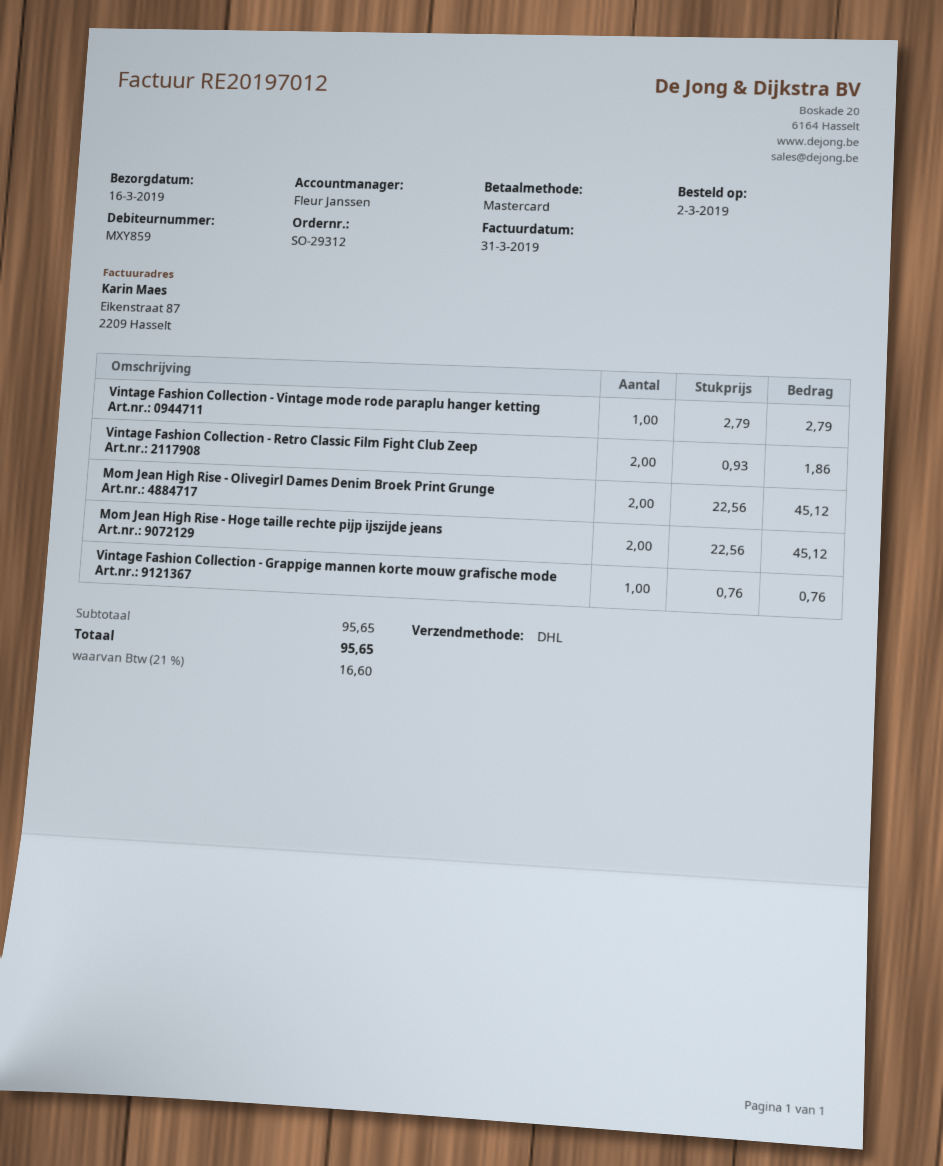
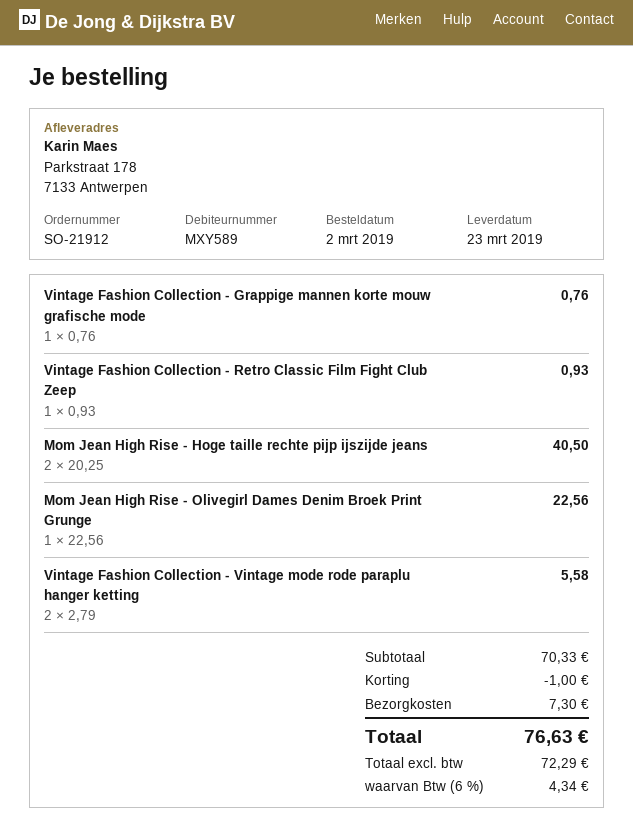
order number: SO-29312 -> SO-21912
delivery date: 2019-03-16 -> 2019-03-23
customer number: MXY859 -> MXY589
Vintage Fashion Collection - Vintage mode rode paraplu hanger ketting: 1 x 2.79 = 2.79 -> 2 x 2.79 = 5.58
Vintage Fashion Collection - Retro Classic Film Fight Club Zeep: 2 x 0.93 = 1.86 -> 1 x 0.93 = 0.93
Mom Jean High Rise - Olivegirl Dames Denim Broek Print Grunge: 2 x 22.56 = 45.12 -> 1 x 22.56 = 22.56
Mom Jean High Rise - Hoge taille rechte pijp ijszijde jeans: 2 x 22.56 = 45.12 -> 2 x 20.25 = 40.50
subtotal: 95.65 -> 70.33
discount: none -> 1.00
shipping: none -> 7.30
tax: 21% = 16.60 -> 6% = 4.34
total: 95.65 -> 76.63

